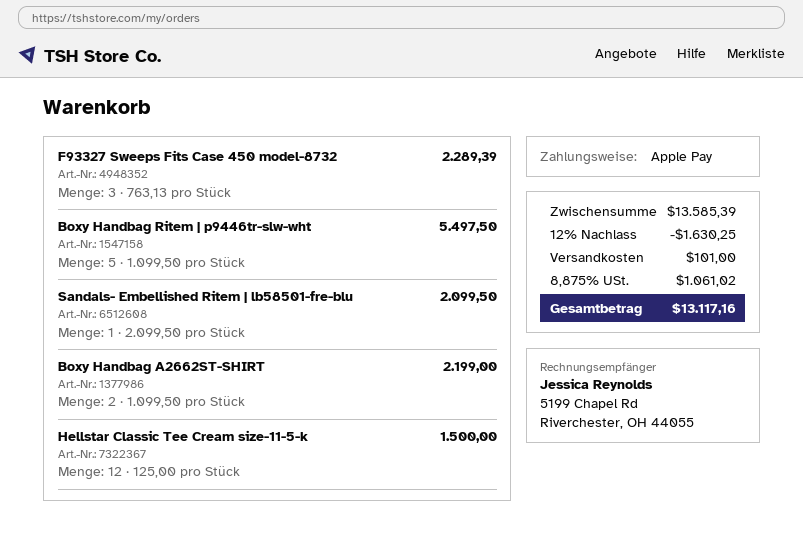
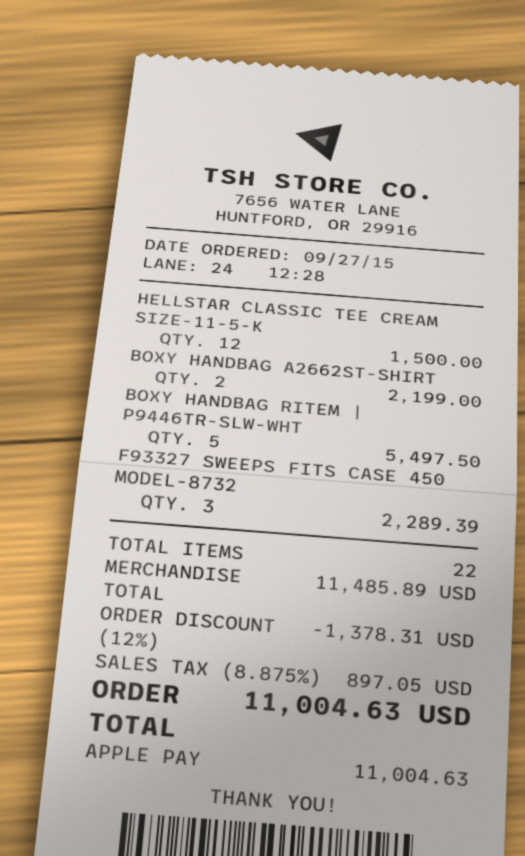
Sandals- Embellished Ritem | lb58501-fre-blu: 1 for 2099.50 -> none
subtotal: 13585.39 -> 11485.89
discount: 12% = 1630.25 -> 12% = 1378.31
shipping: 101.00 -> none
tax: 8.875% = 1061.02 -> 8.875% = 897.05
total: 13117.16 -> 11004.63

